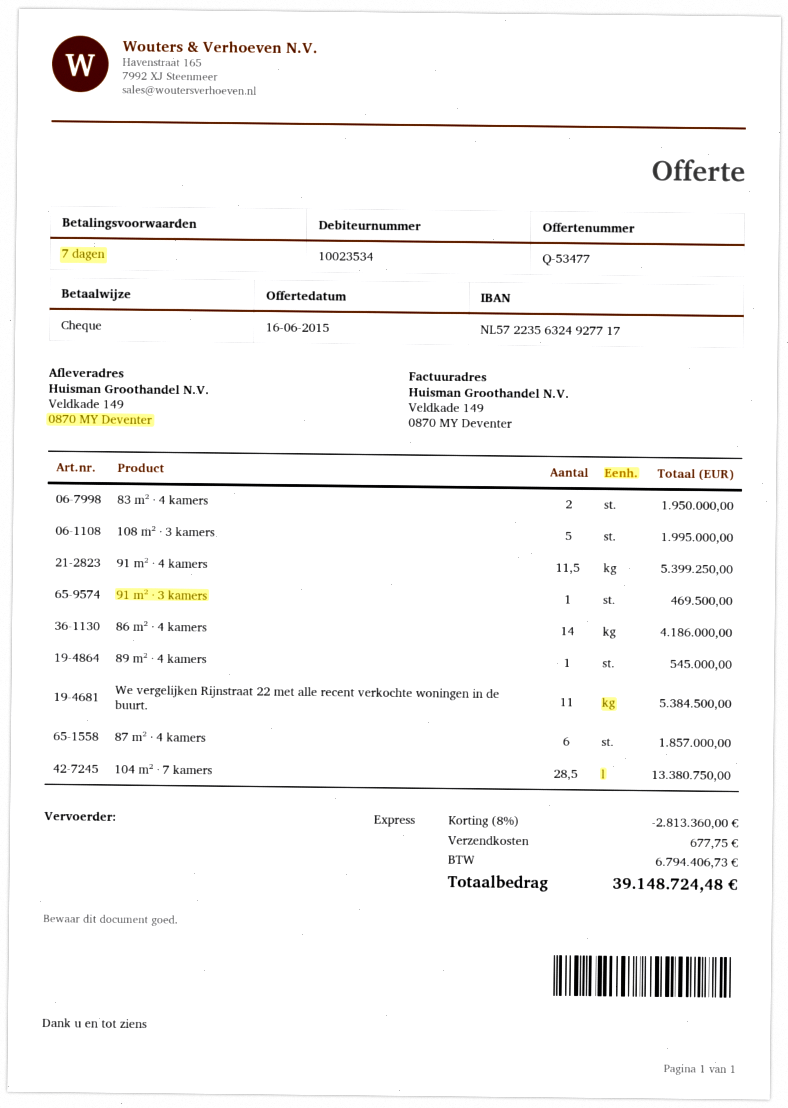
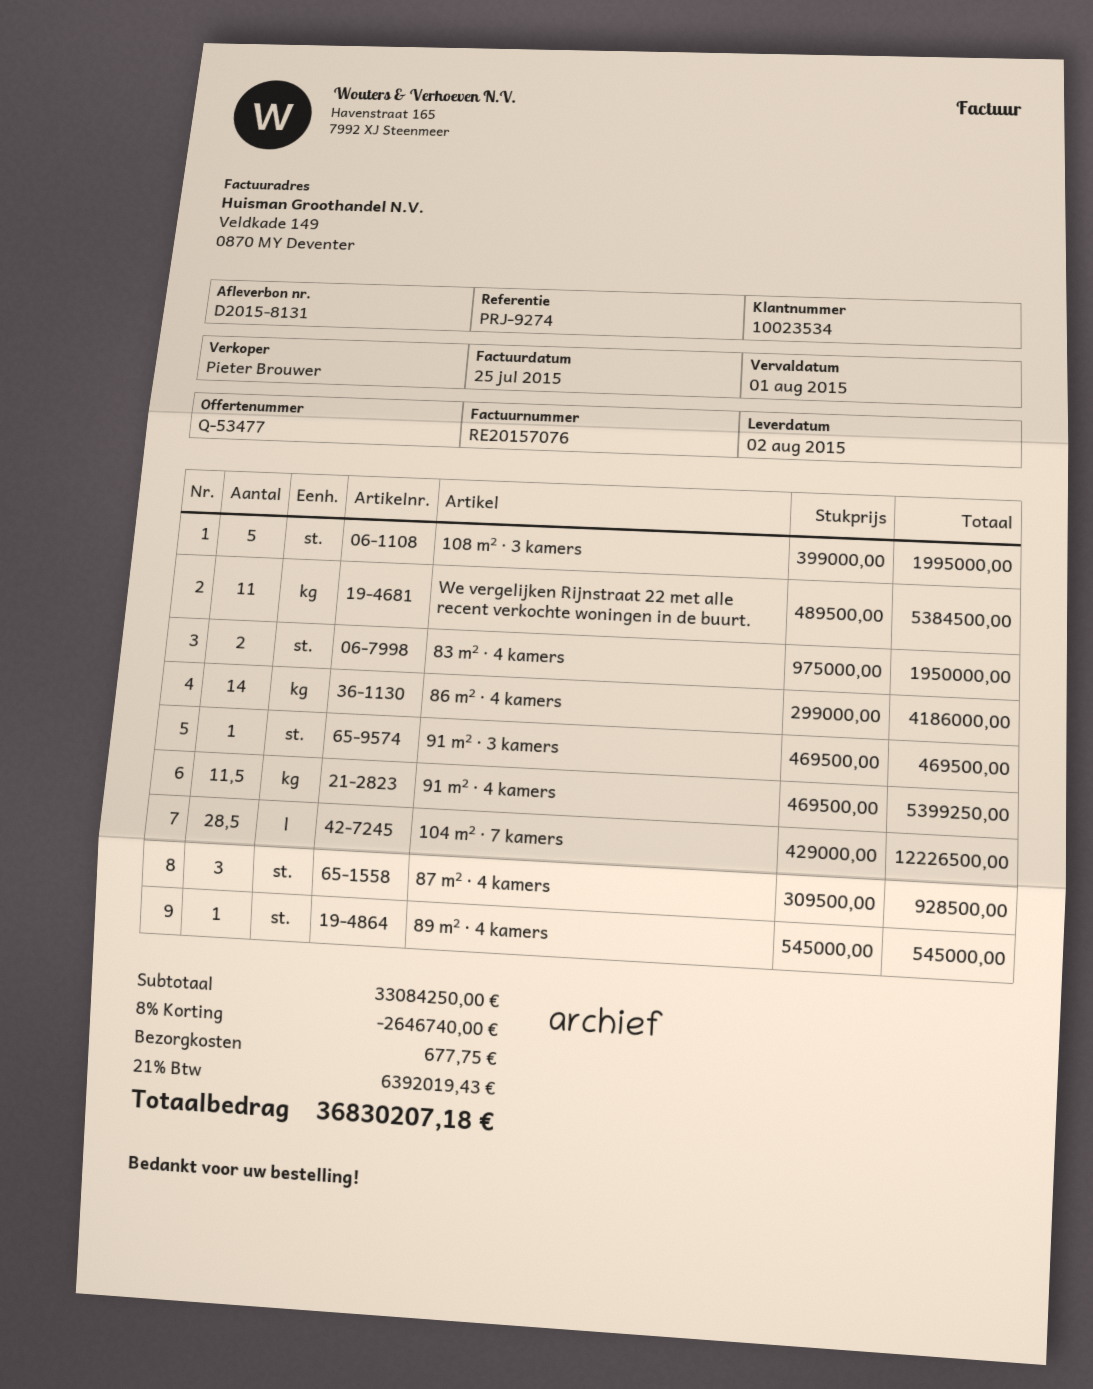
87 m² · 4 kamers: 6 for 1857000.00 -> 3 for 928500.00
104 m² · 7 kamers: 28.5 for 13380750.00 -> 28.5 for 12226500.00
discount: 8% = 2813360.00 -> 8% = 2646740.00
tax: 6794406.73 -> 6392019.43
total: 39148724.48 -> 36830207.18

